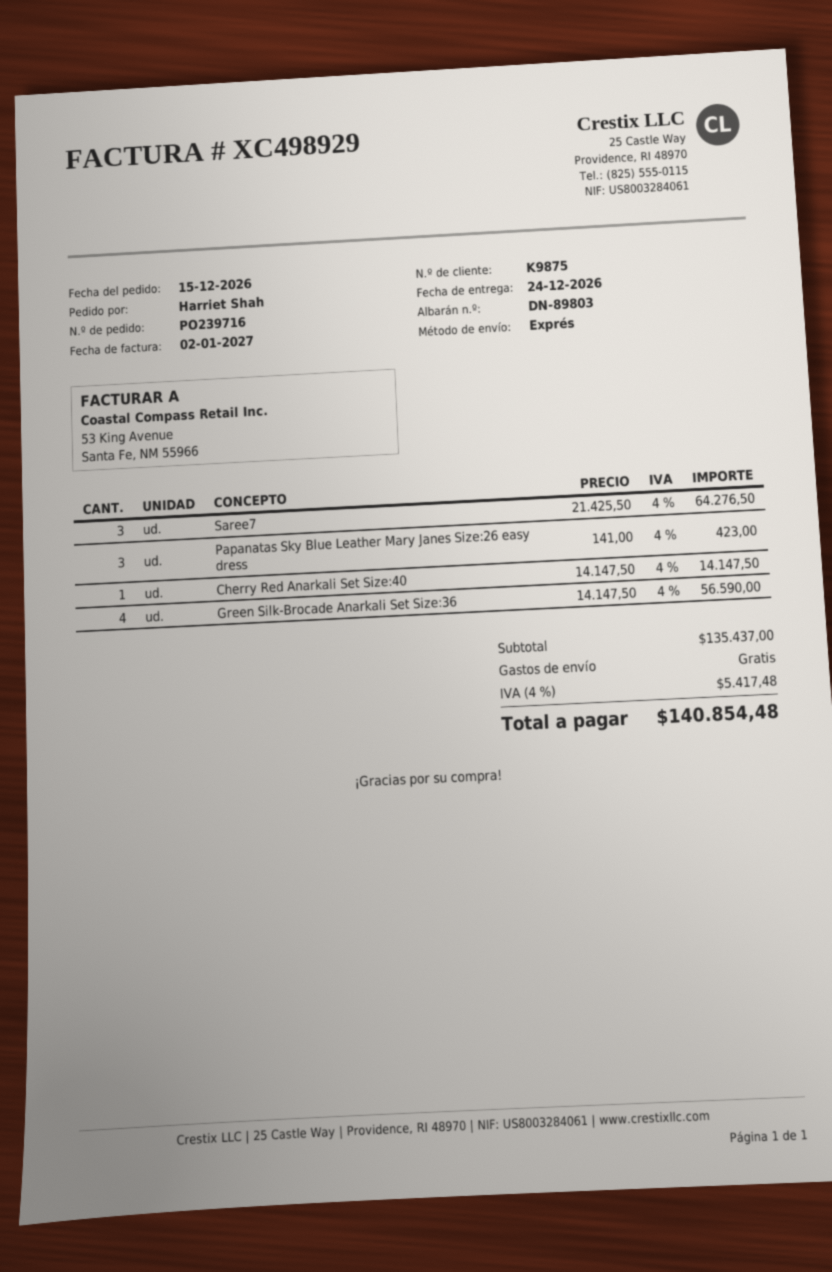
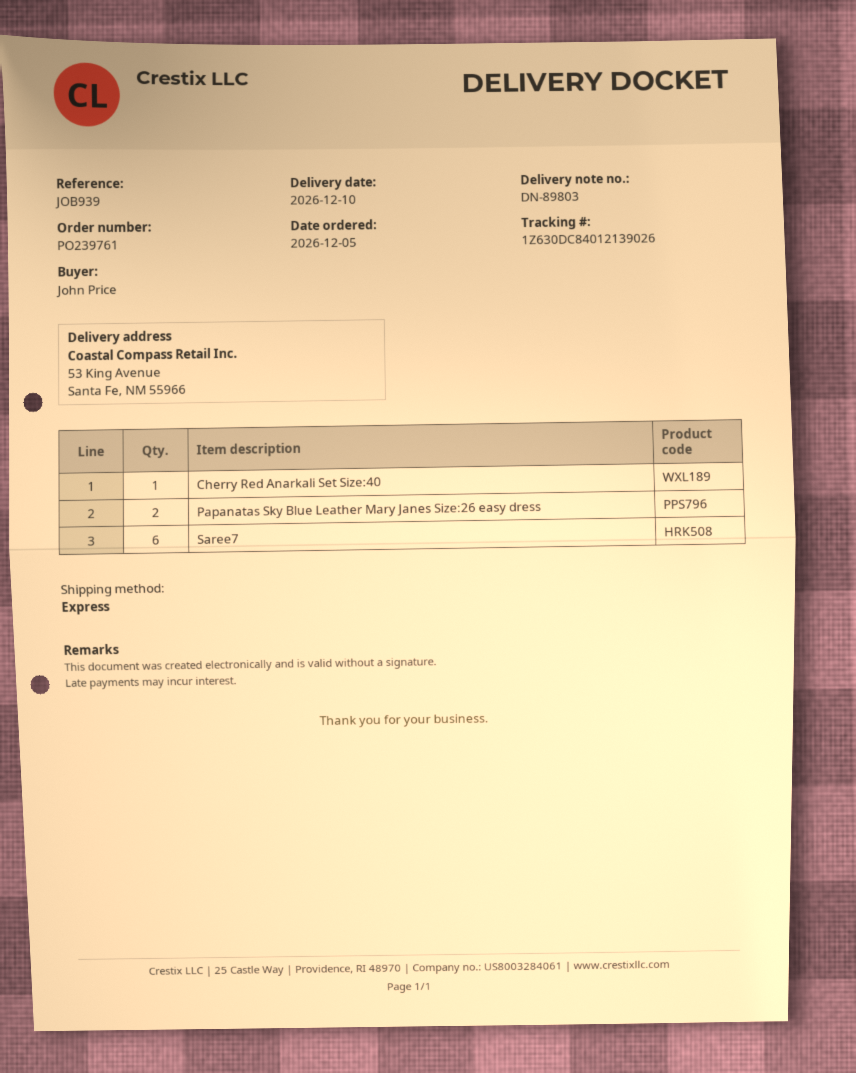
order number: PO239716 -> PO239761
order date: 2026-12-15 -> 2026-12-05
delivery date: 2026-12-24 -> 2026-12-10
ordered by: Harriet Shah -> John Price
Saree7: 3 -> 6
Papanatas Sky Blue Leather Mary Janes Size:26 easy dress: 3 -> 2
Green Silk-Brocade Anarkali Set Size:36: 4 -> none

